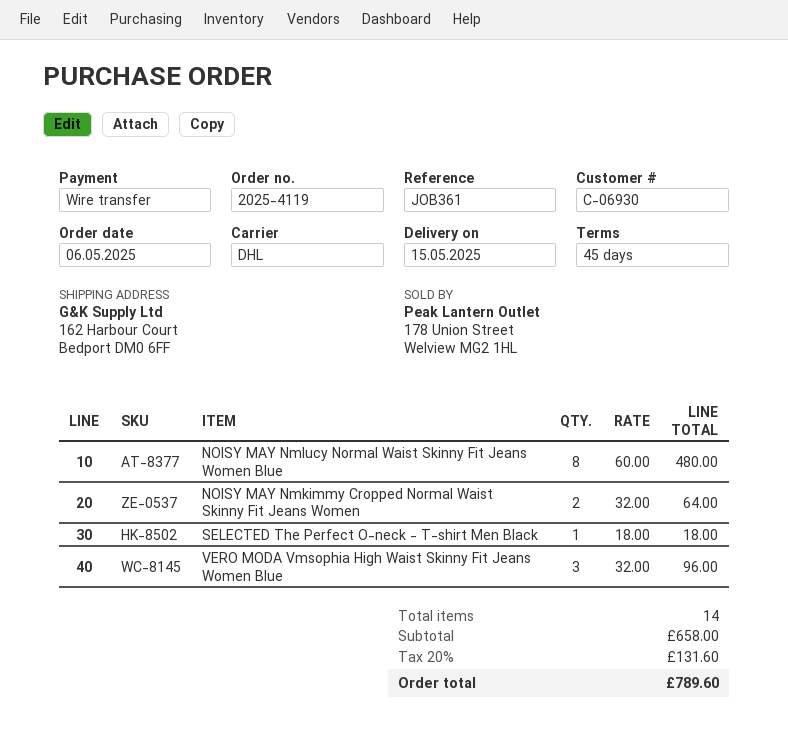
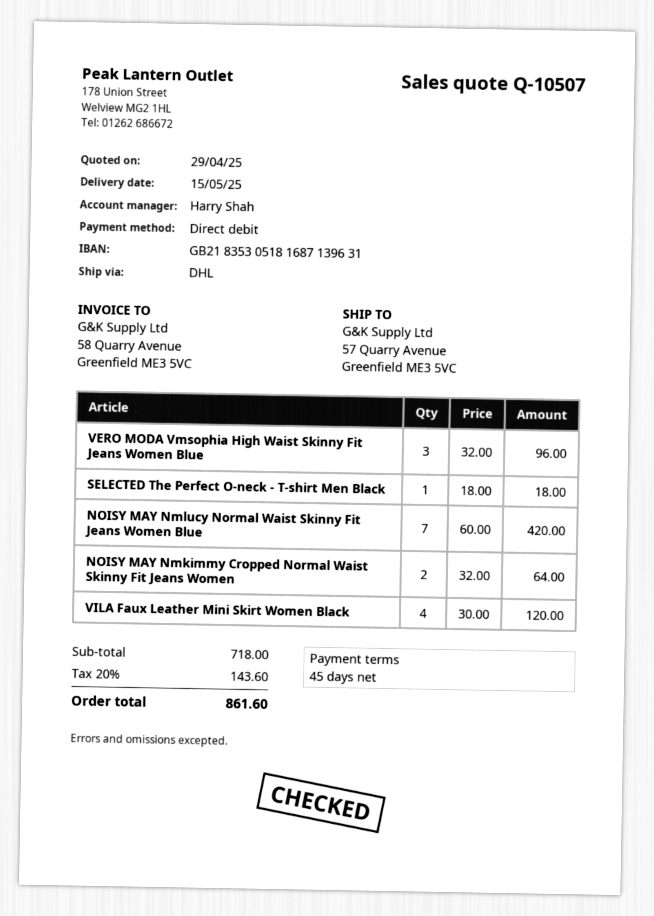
payment method: bank transfer -> direct debit
ship to: 162 Harbour Court, Bedport DM0 6FF -> 57 Quarry Avenue, Greenfield ME3 5VC
NOISY MAY Nmlucy Normal Waist Skinny Fit Jeans Women Blue: 8 x 60.00 = 480.00 -> 7 x 60.00 = 420.00
VILA Faux Leather Mini Skirt Women Black: none -> 4 x 30.00 = 120.00
subtotal: 658.00 -> 718.00
tax: 20% = 131.60 -> 20% = 143.60
total: 789.60 -> 861.60

